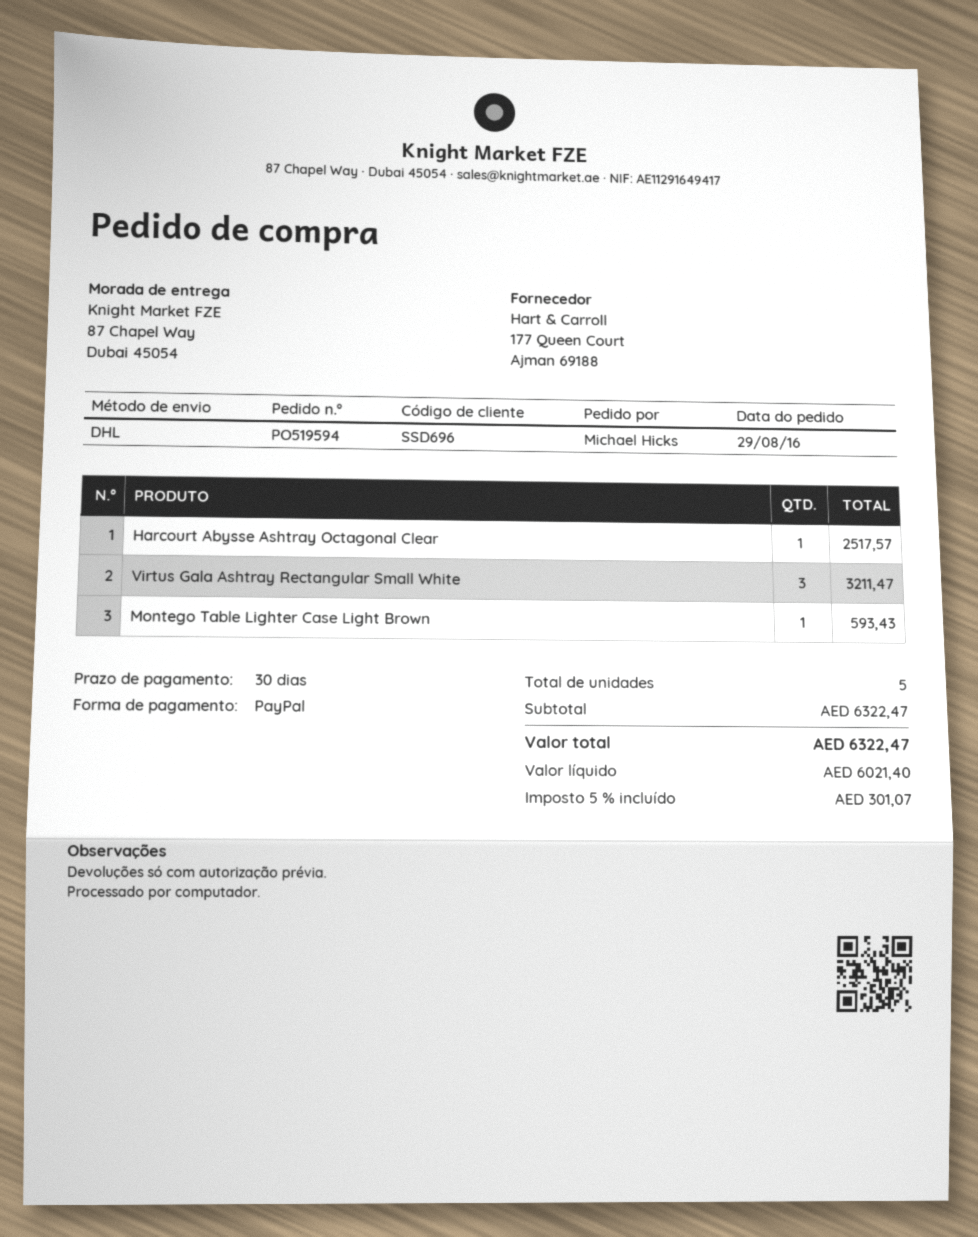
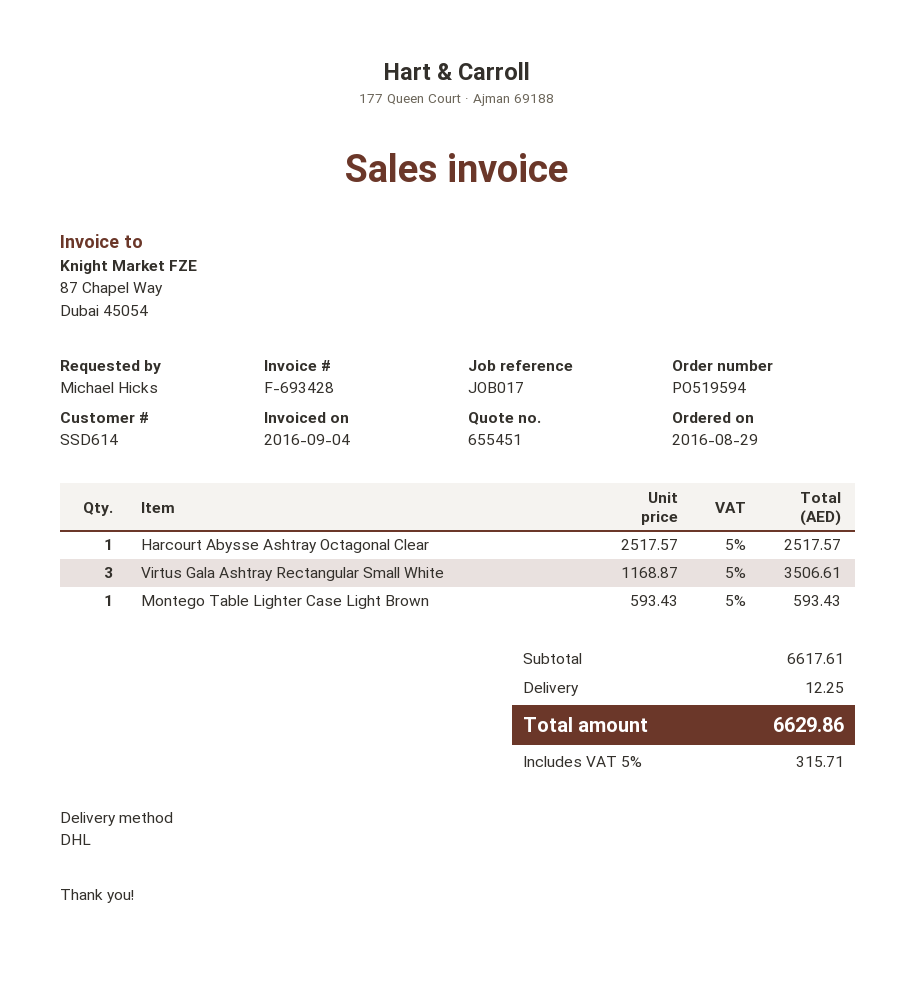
customer number: SSD696 -> SSD614
Virtus Gala Ashtray Rectangular Small White: 3 for 3211.47 -> 3 for 3506.61
subtotal: 6322.47 -> 6617.61
shipping: none -> 12.25
tax: 5% = 301.07 -> 5% = 315.71
total: 6322.47 -> 6629.86

